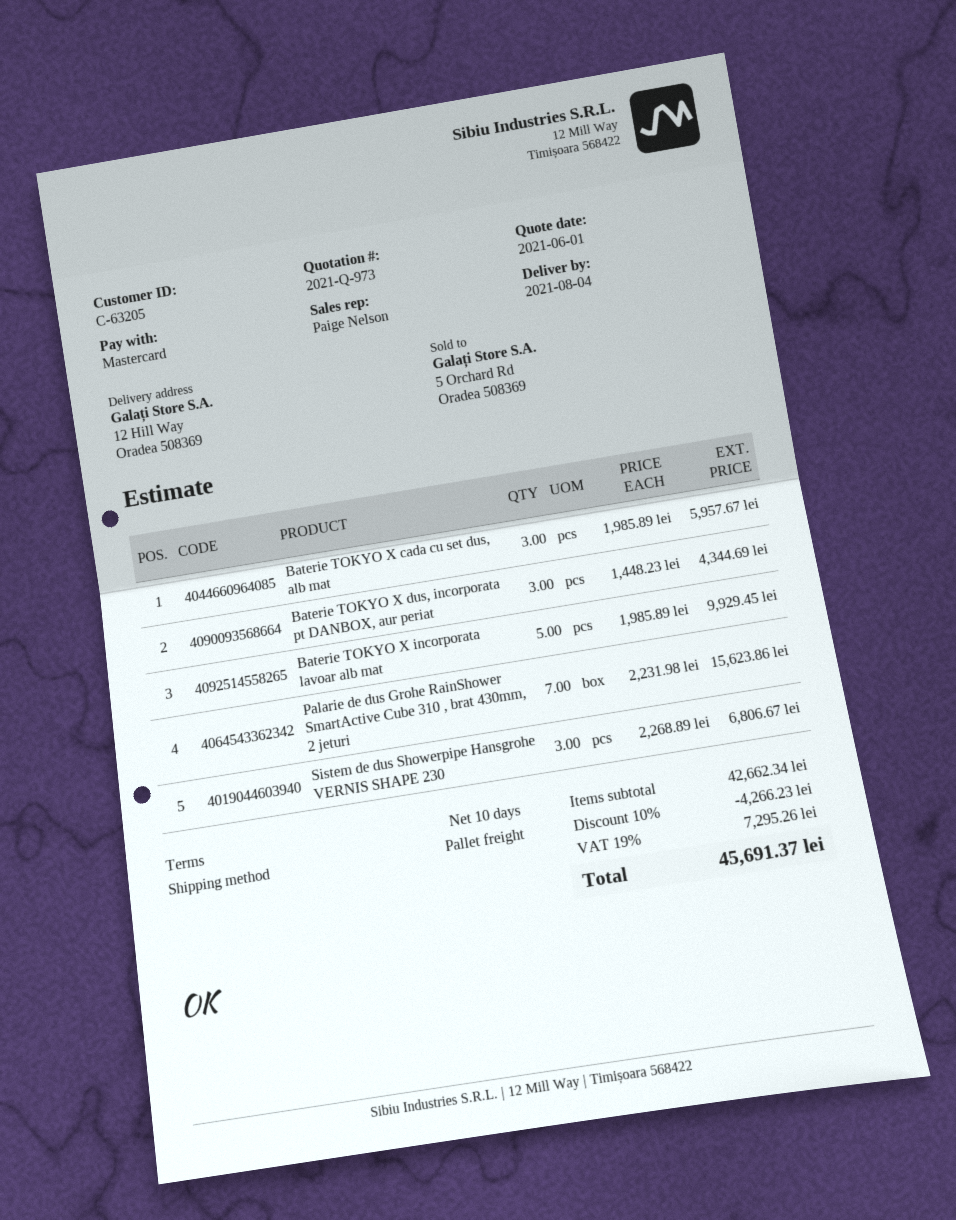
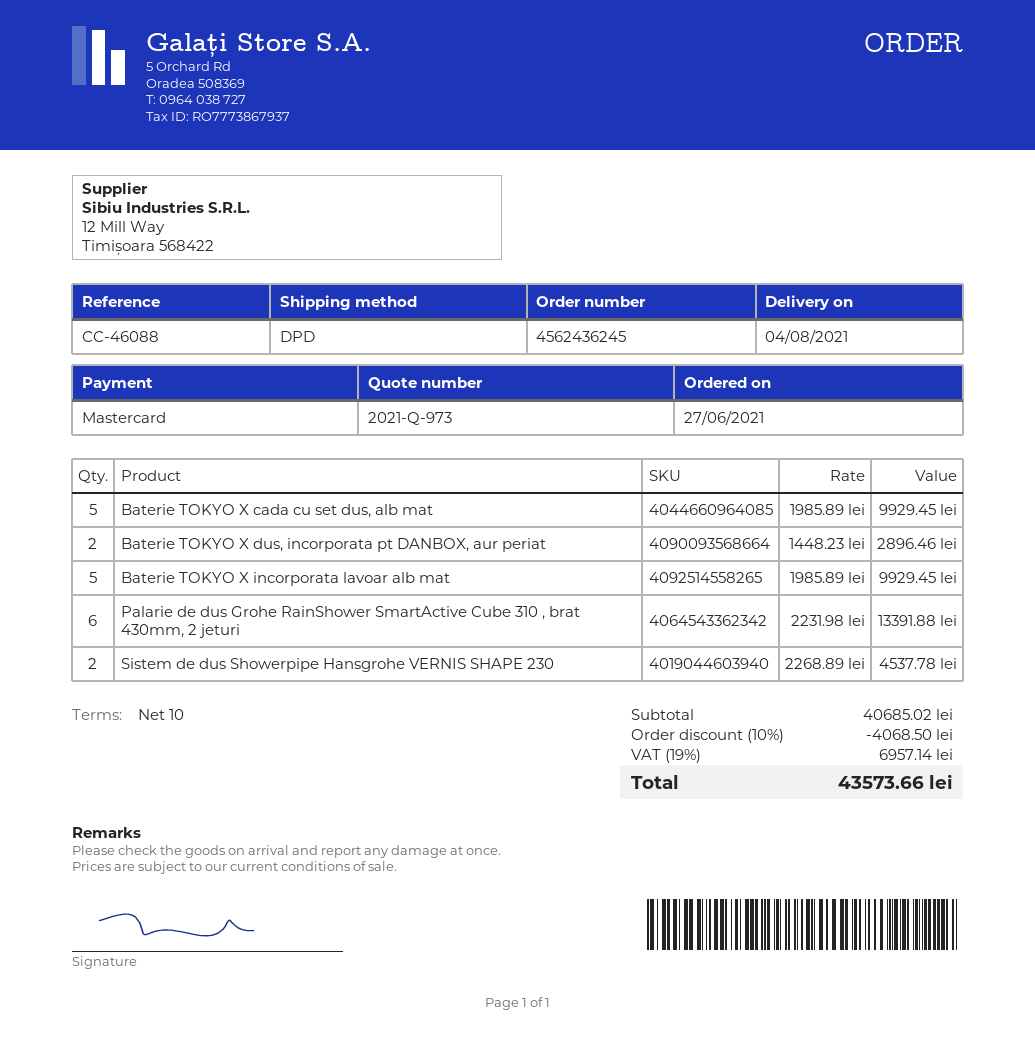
shipping method: pallet freight -> DPD
Baterie TOKYO X cada cu set dus, alb mat: 3 x 1985.89 = 5957.67 -> 5 x 1985.89 = 9929.45
Baterie TOKYO X dus, incorporata pt DANBOX, aur periat: 3 x 1448.23 = 4344.69 -> 2 x 1448.23 = 2896.46
Palarie de dus Grohe RainShower SmartActive Cube 310 , brat 430mm, 2 jeturi: 7 x 2231.98 = 15623.86 -> 6 x 2231.98 = 13391.88
Sistem de dus Showerpipe Hansgrohe VERNIS SHAPE 230: 3 x 2268.89 = 6806.67 -> 2 x 2268.89 = 4537.78
subtotal: 42662.34 -> 40685.02
discount: 10% = 4266.23 -> 10% = 4068.50
tax: 19% = 7295.26 -> 19% = 6957.14
total: 45691.37 -> 43573.66

